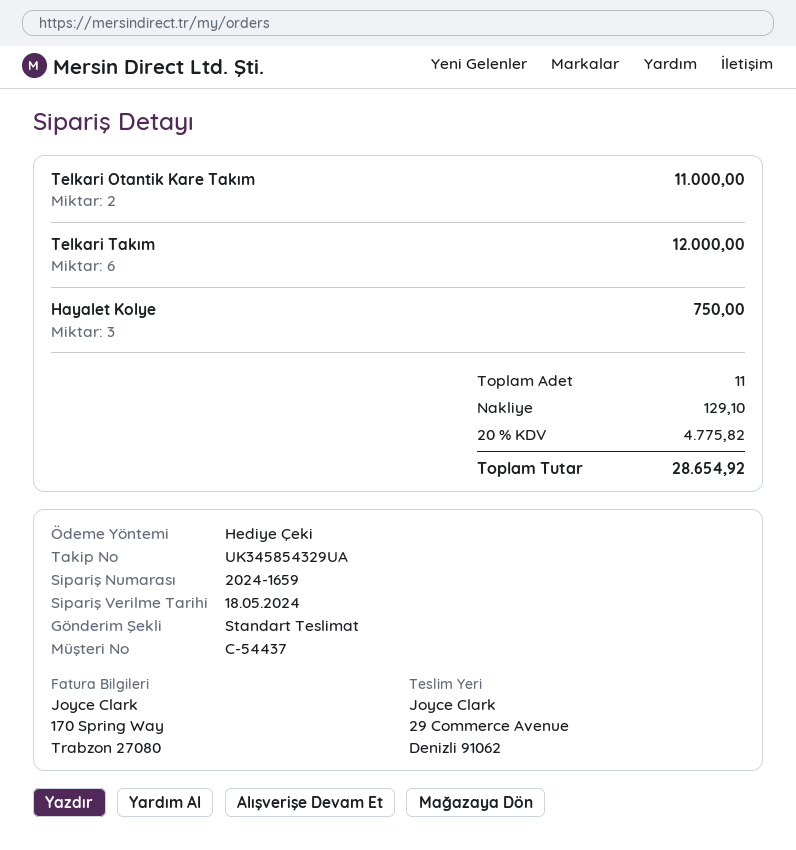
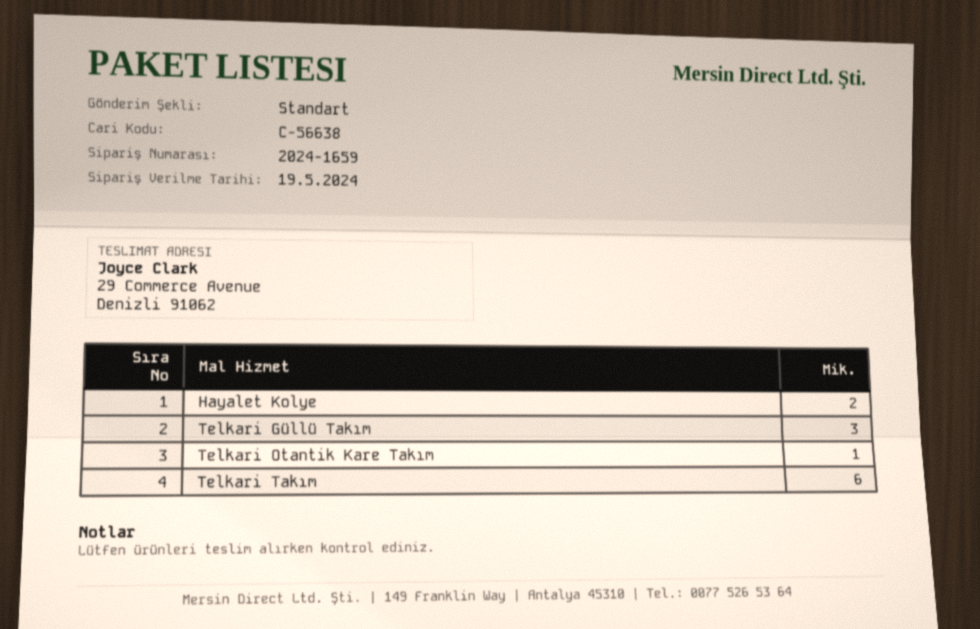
order date: 2024-05-18 -> 2024-05-19
customer number: C-54437 -> C-56638
Telkari Otantik Kare Takım: 2 -> 1
Hayalet Kolye: 3 -> 2
Telkari Güllü Takım: none -> 3

